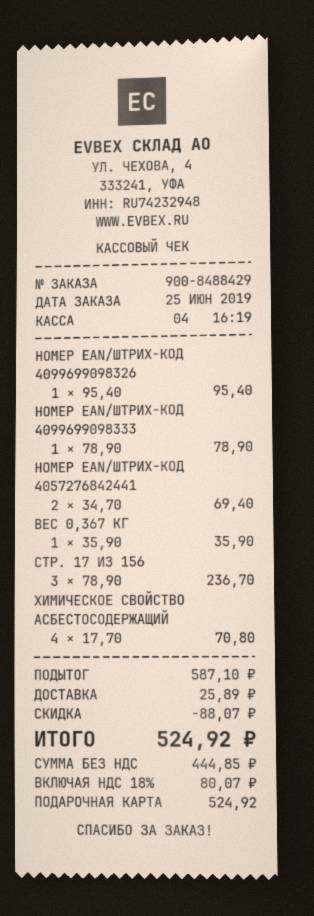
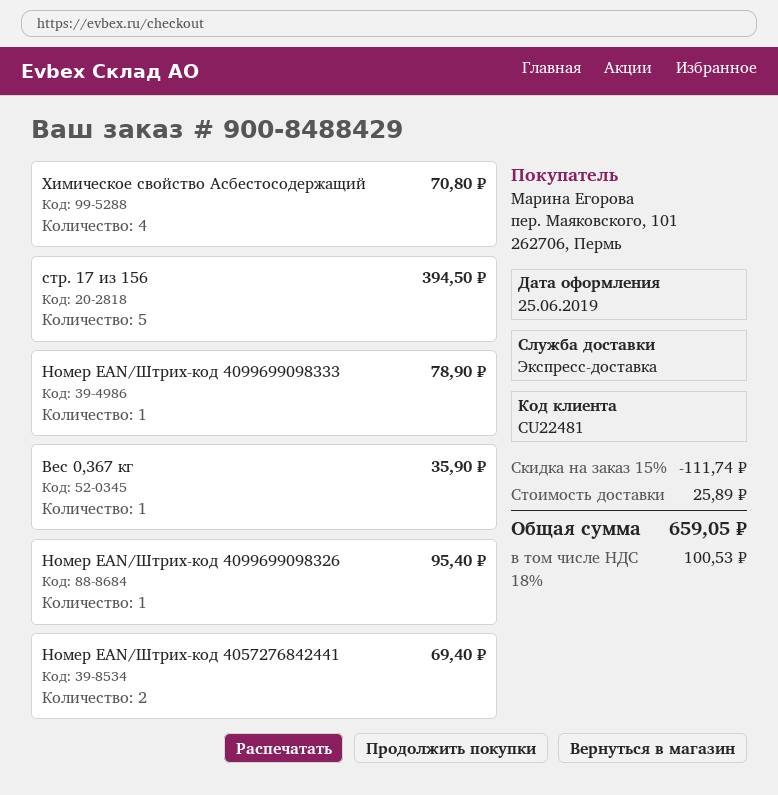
СТР. 17 ИЗ 156: 3 for 236.70 -> 5 for 394.50
discount: 88.07 -> 111.74
tax: 18% = 80.07 -> 18% = 100.53
total: 524.92 -> 659.05

